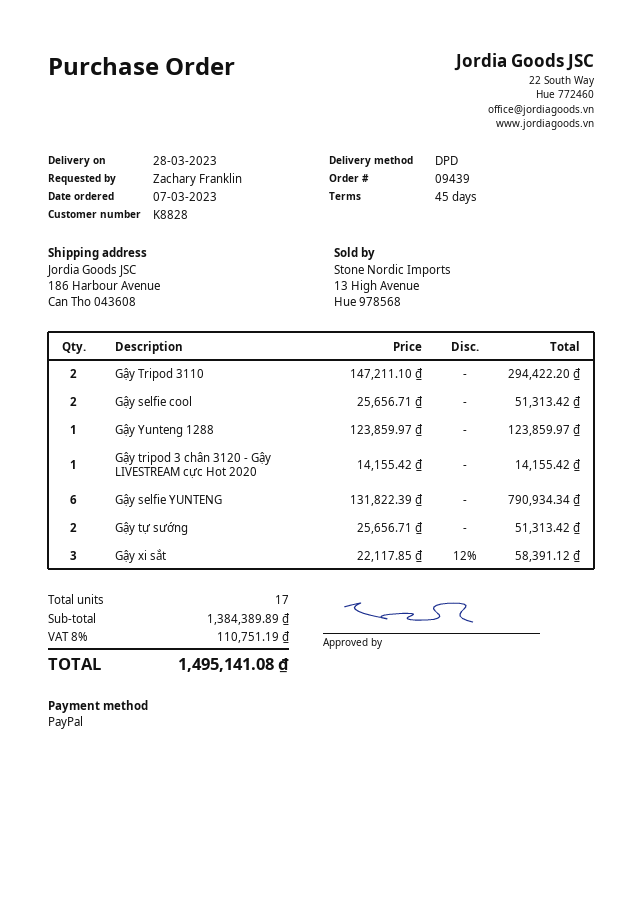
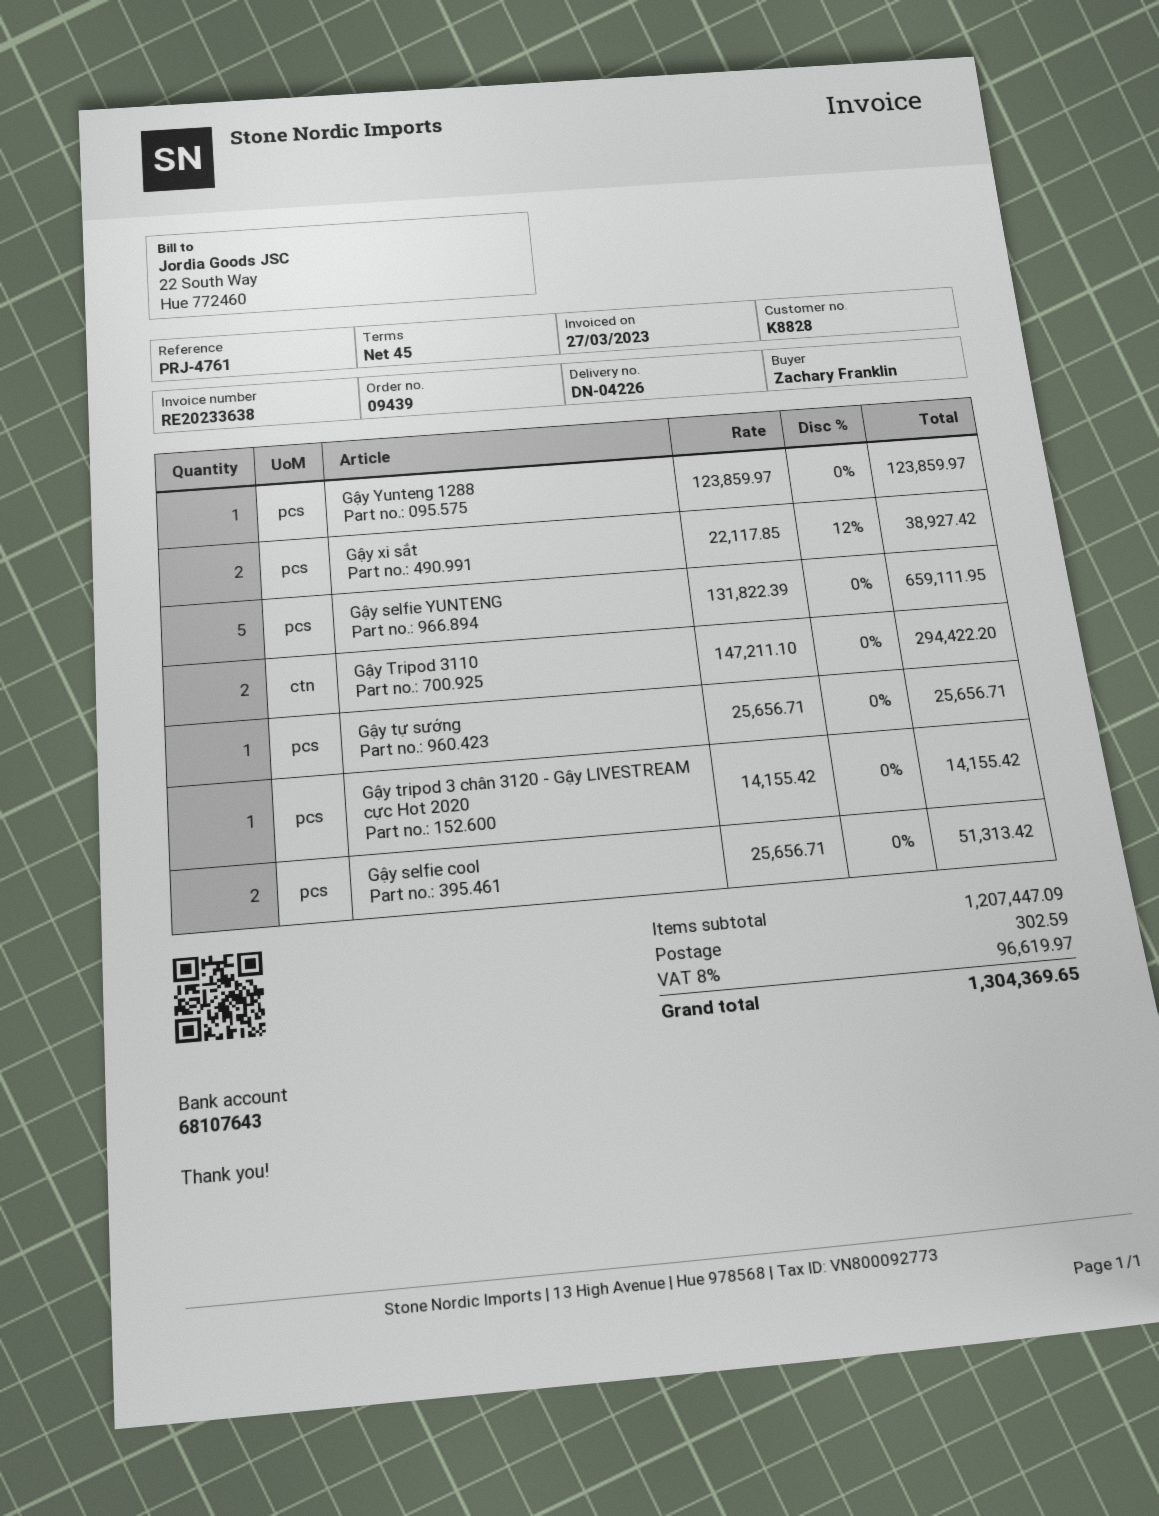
Gậy selfie YUNTENG: 6 x 131822.39 = 790934.34 -> 5 x 131822.39 = 659111.95
Gậy tự sướng: 2 x 25656.71 = 51313.42 -> 1 x 25656.71 = 25656.71
Gậy xi sắt: 3 x 22117.85 - 12% = 58391.12 -> 2 x 22117.85 - 12% = 38927.42
subtotal: 1384389.89 -> 1207447.09
shipping: none -> 302.59
tax: 8% = 110751.19 -> 8% = 96619.97
total: 1495141.08 -> 1304369.65

